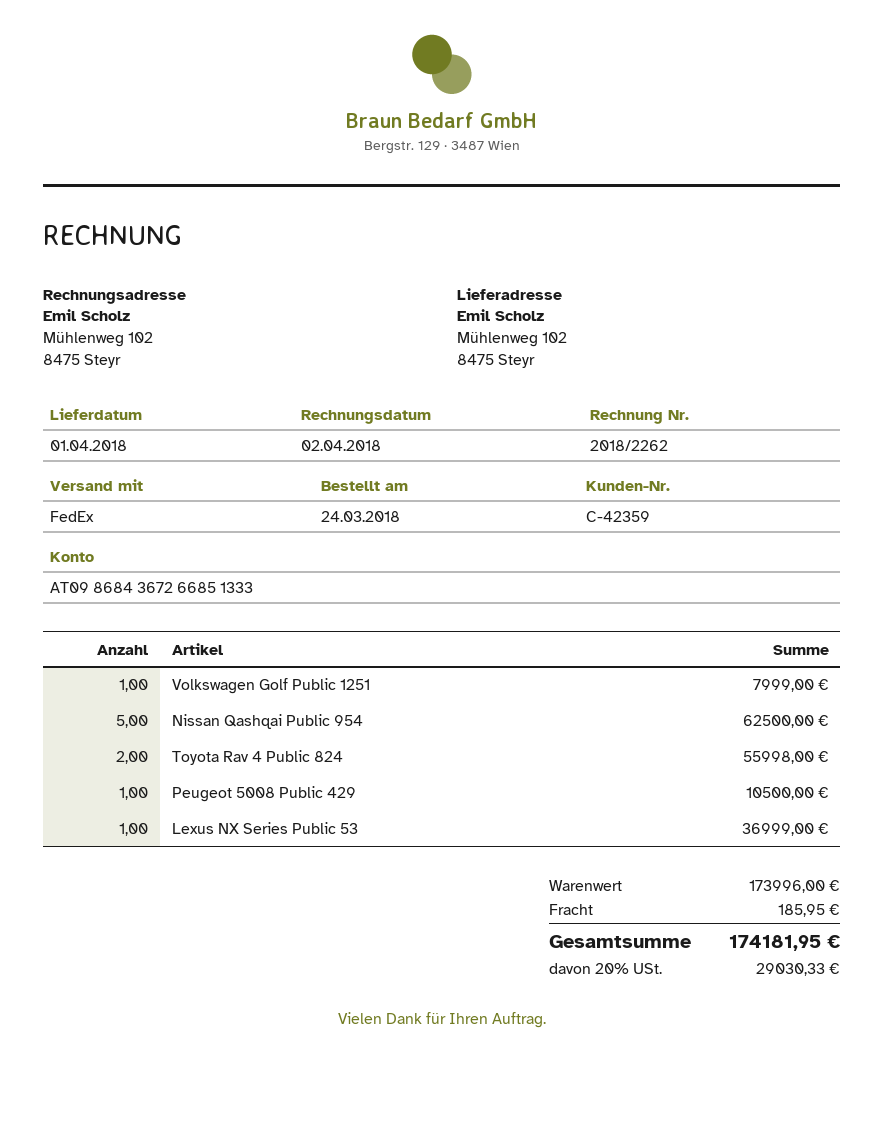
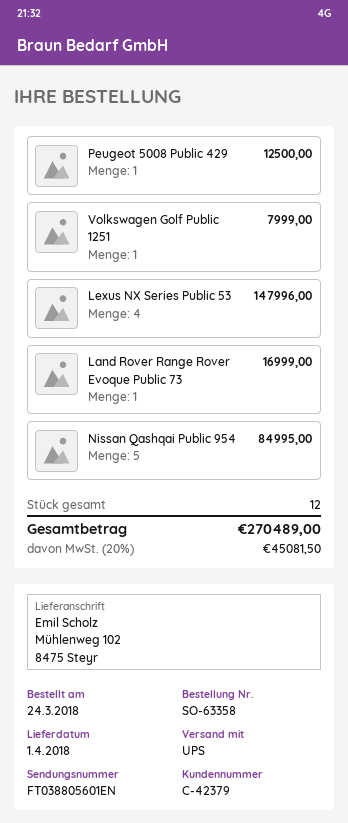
customer number: C-42359 -> C-42379
shipping method: FedEx -> UPS
Nissan Qashqai Public 954: 5 for 62500.00 -> 5 for 84995.00
Toyota Rav 4 Public 824: 2 for 55998.00 -> none
Peugeot 5008 Public 429: 1 for 10500.00 -> 1 for 12500.00
Lexus NX Series Public 53: 1 for 36999.00 -> 4 for 147996.00
Land Rover Range Rover Evoque Public 73: none -> 1 for 16999.00
shipping: 185.95 -> none
tax: 20% = 29030.33 -> 20% = 45081.50
total: 174181.95 -> 270489.00

